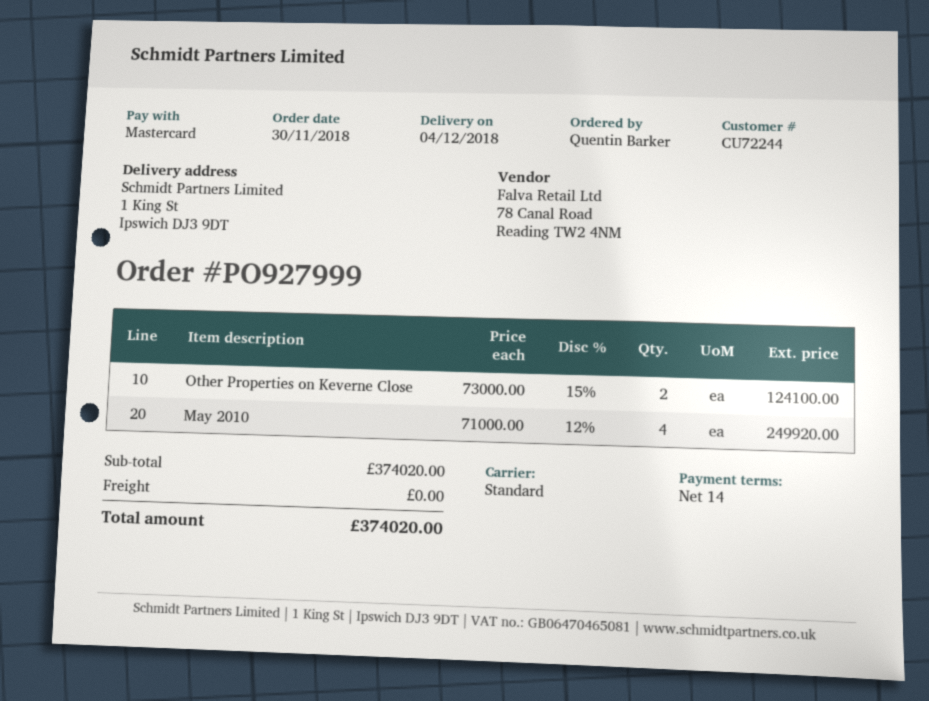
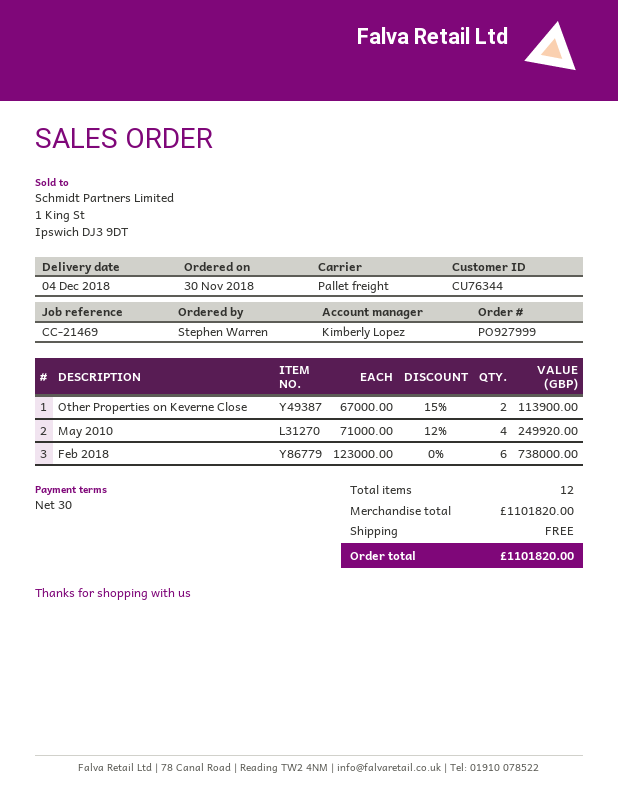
payment terms: 14 days -> 30 days
customer number: CU72244 -> CU76344
ordered by: Quentin Barker -> Stephen Warren
shipping method: standard -> pallet freight
Other Properties on Keverne Close: 2 x 73000.00 - 15% = 124100.00 -> 2 x 67000.00 - 15% = 113900.00
Feb 2018: none -> 6 x 123000.00 = 738000.00
subtotal: 374020.00 -> 1101820.00
total: 374020.00 -> 1101820.00

